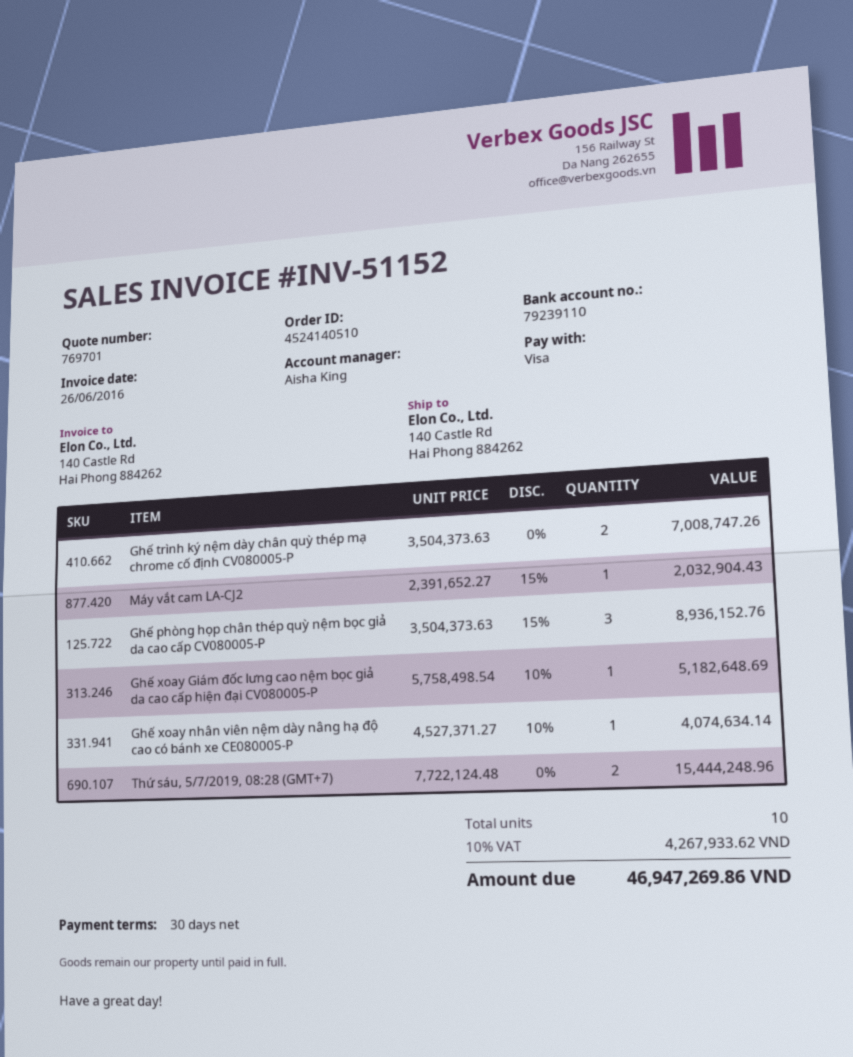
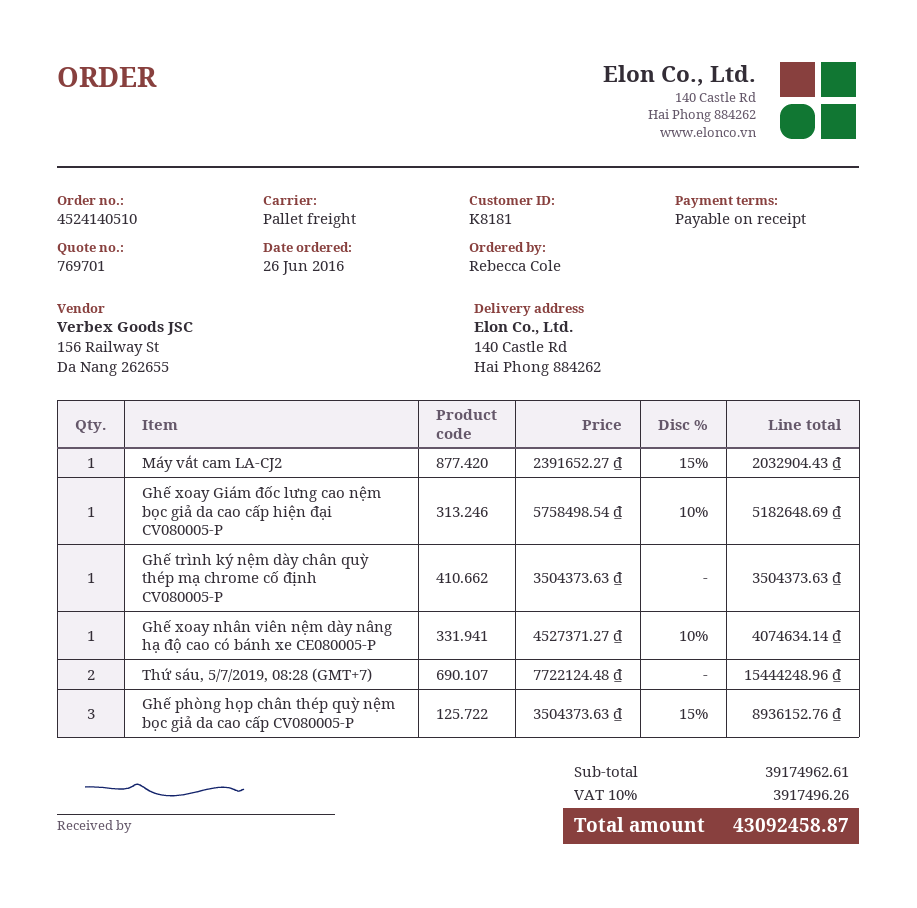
payment terms: 30 days -> on receipt
Ghế trình ký nệm dày chân quỳ thép mạ chrome cố định CV080005-P: 2 x 3504373.63 = 7008747.26 -> 1 x 3504373.63 = 3504373.63
tax: 10% = 4267933.62 -> 10% = 3917496.26
total: 46947269.86 -> 43092458.87

